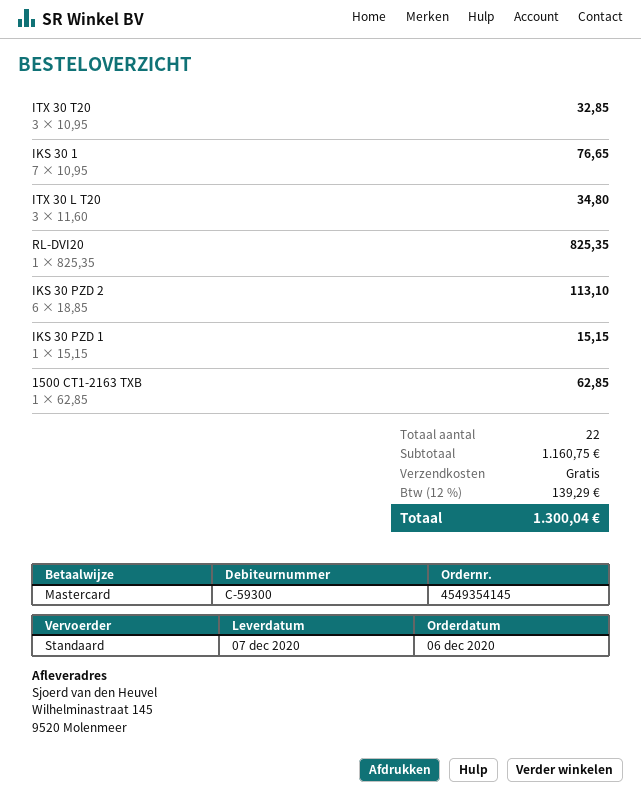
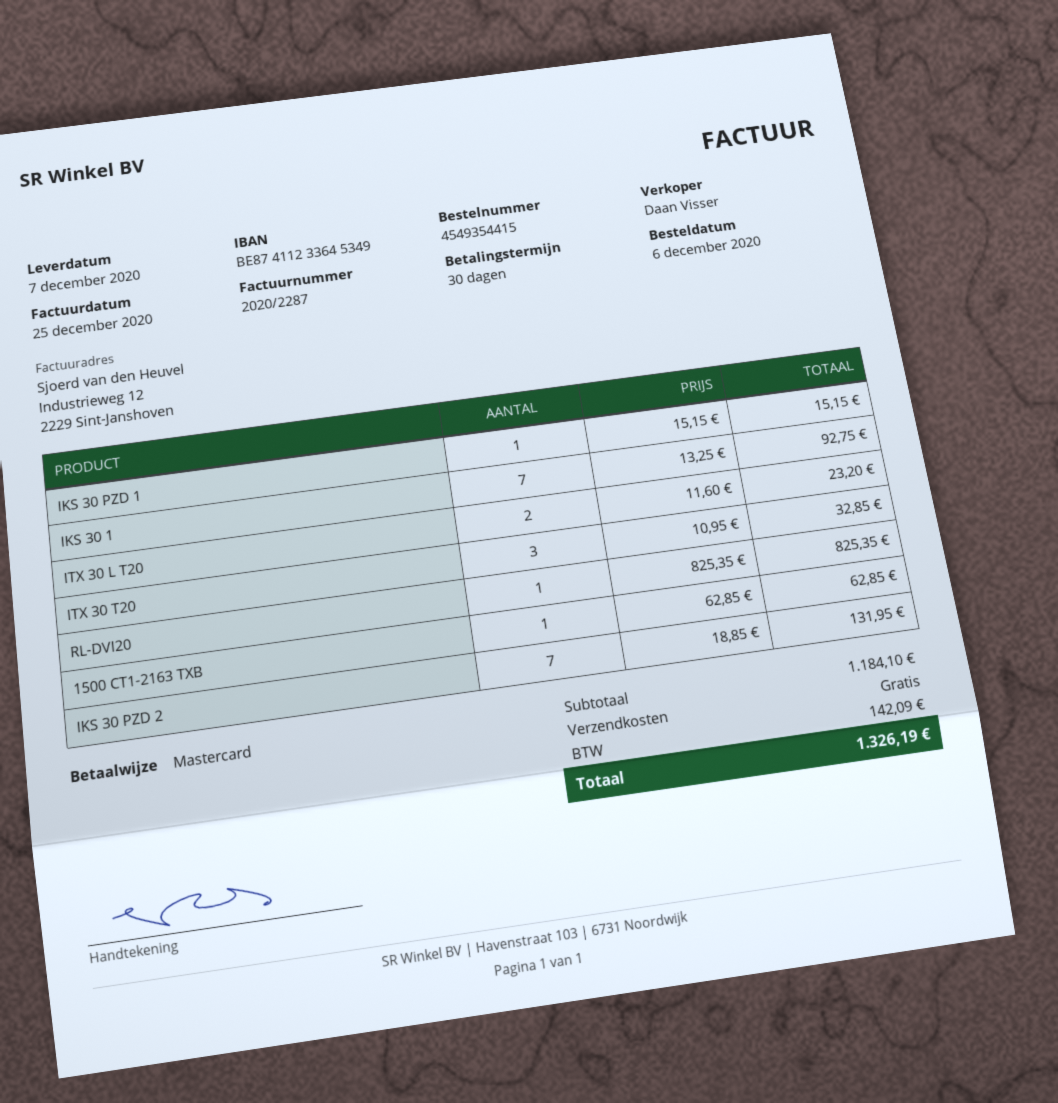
order number: 4549354145 -> 4549354415
IKS 30 1: 7 x 10.95 = 76.65 -> 7 x 13.25 = 92.75
ITX 30 L T20: 3 x 11.60 = 34.80 -> 2 x 11.60 = 23.20
IKS 30 PZD 2: 6 x 18.85 = 113.10 -> 7 x 18.85 = 131.95
subtotal: 1160.75 -> 1184.10
tax: 139.29 -> 142.09
total: 1300.04 -> 1326.19

